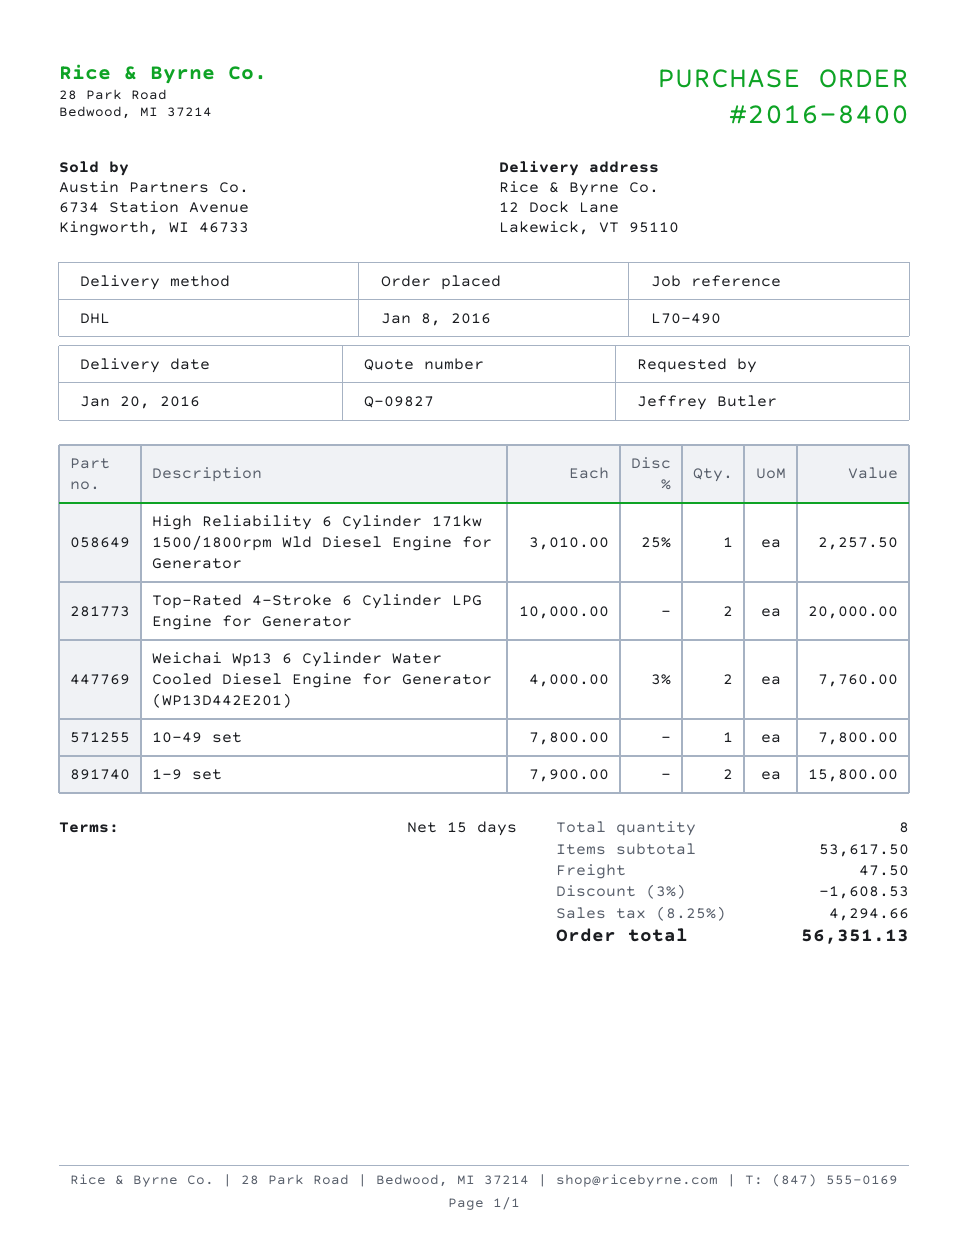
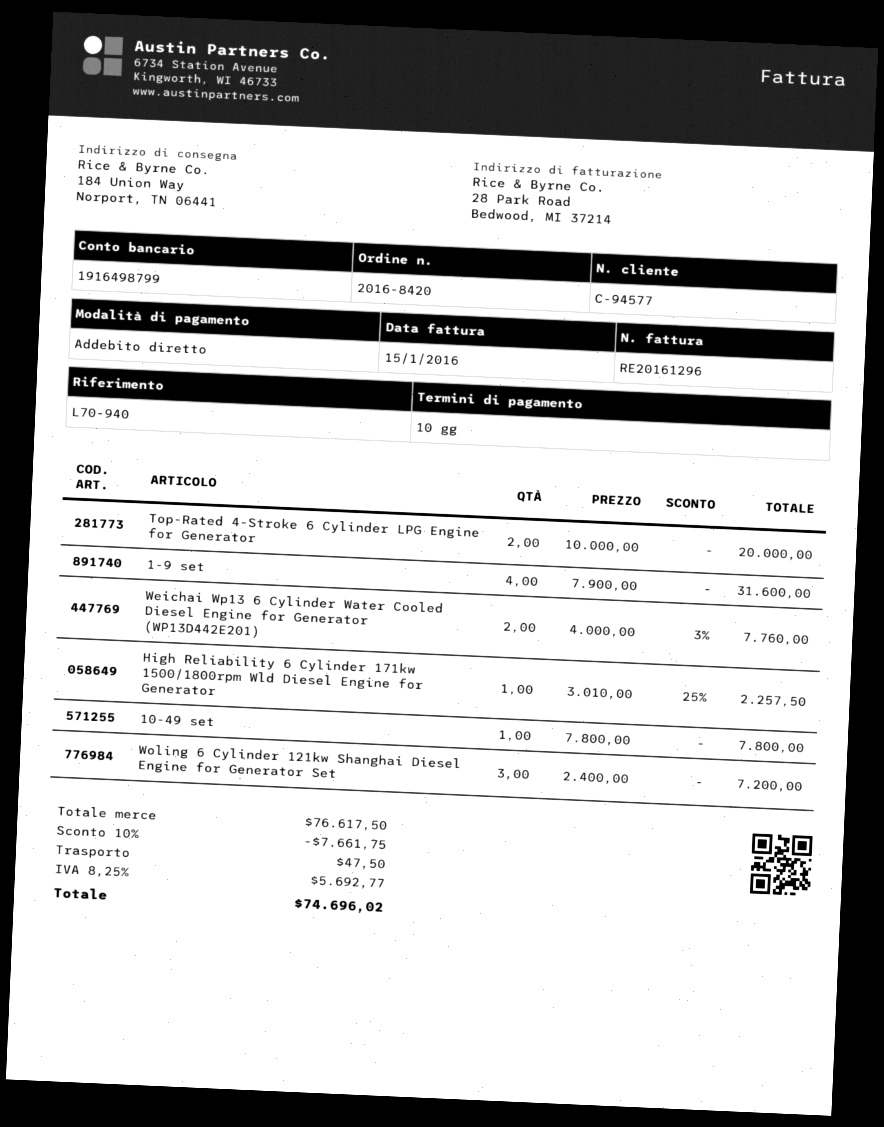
order number: 2016-8400 -> 2016-8420
payment terms: 15 days -> 10 days
reference: L70-490 -> L70-940
ship to: 12 Dock Lane, Lakewick, VT 95110 -> 184 Union Way, Norport, TN 06441
1-9 set: 2 x 7900.00 = 15800.00 -> 4 x 7900.00 = 31600.00
Woling 6 Cylinder 121kw Shanghai Diesel Engine for Generator Set: none -> 3 x 2400.00 = 7200.00
subtotal: 53617.50 -> 76617.50
discount: 3% = 1608.53 -> 10% = 7661.75
tax: 8.25% = 4294.66 -> 8.25% = 5692.77
total: 56351.13 -> 74696.02

